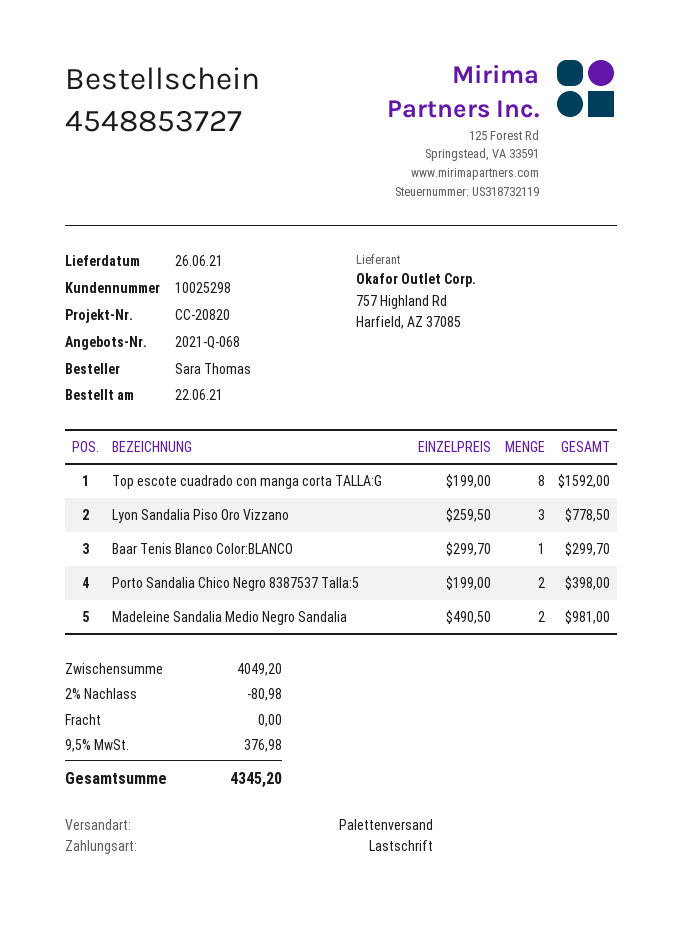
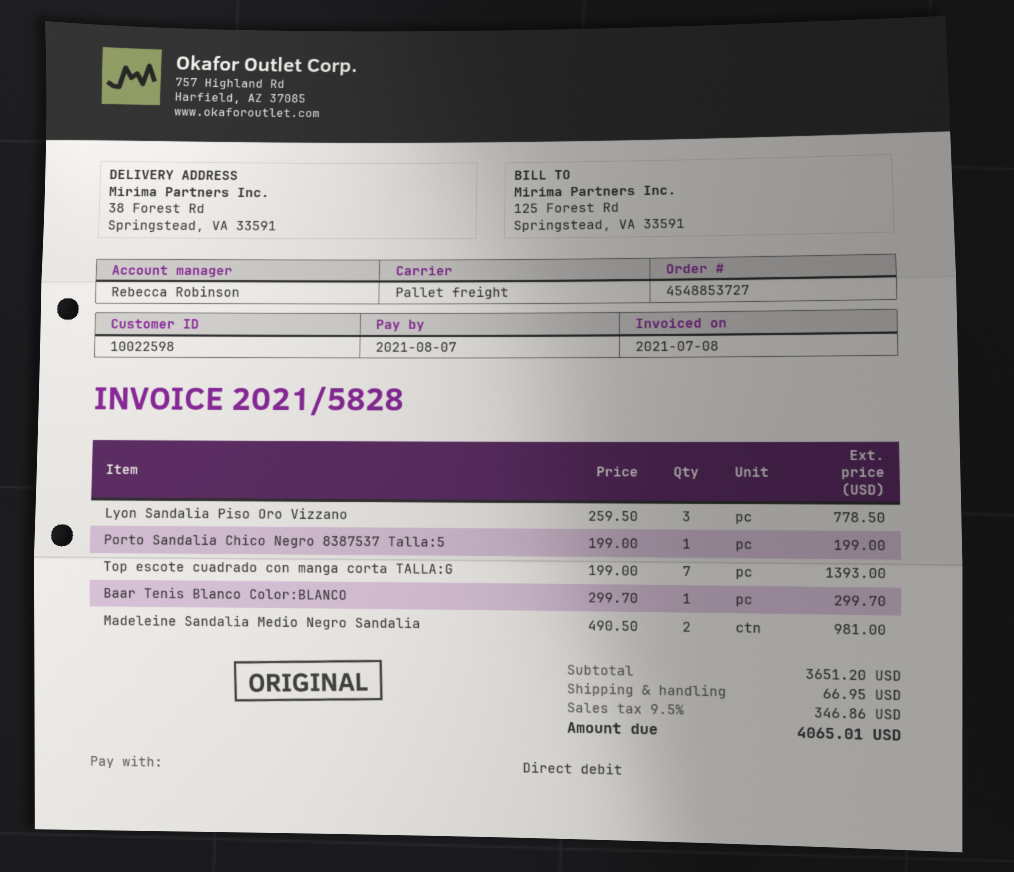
customer number: 10025298 -> 10022598
Top escote cuadrado con manga corta TALLA:G: 8 x 199.00 = 1592.00 -> 7 x 199.00 = 1393.00
Porto Sandalia Chico Negro 8387537 Talla:5: 2 x 199.00 = 398.00 -> 1 x 199.00 = 199.00
subtotal: 4049.20 -> 3651.20
discount: 2% = 80.98 -> none
shipping: 0.00 -> 66.95
tax: 9.5% = 376.98 -> 9.5% = 346.86
total: 4345.20 -> 4065.01

